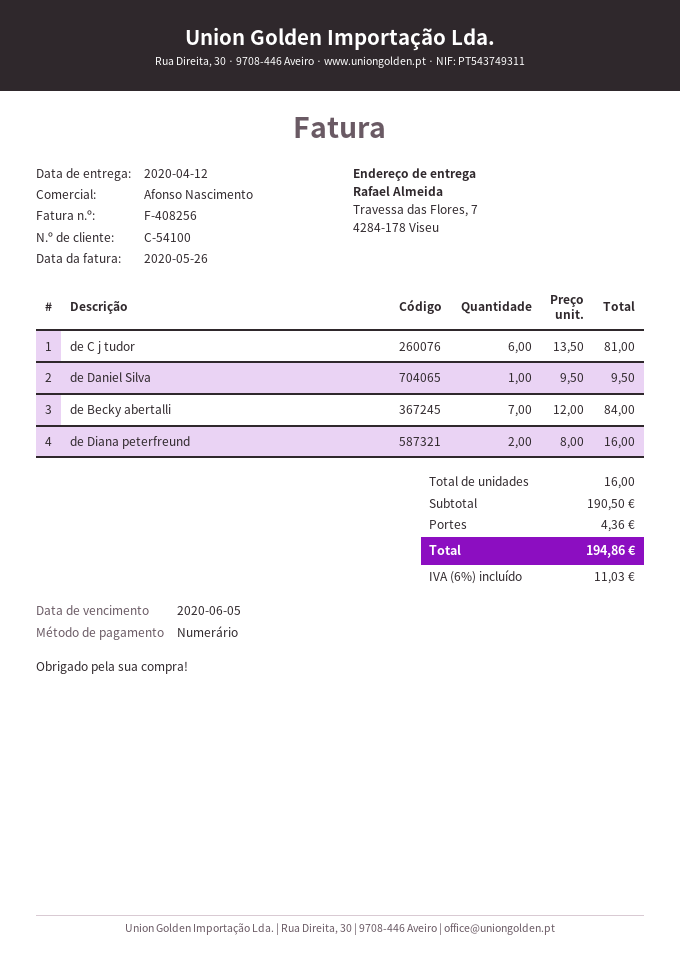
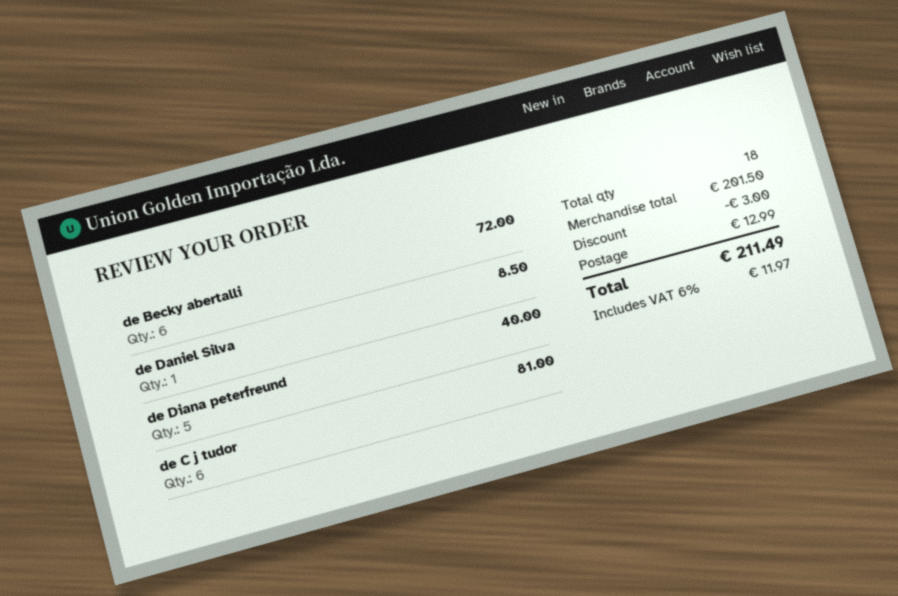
de Daniel Silva: 1 for 9.50 -> 1 for 8.50
de Becky abertalli: 7 for 84.00 -> 6 for 72.00
de Diana peterfreund: 2 for 16.00 -> 5 for 40.00
total quantity: 16 -> 18
subtotal: 190.50 -> 201.50
discount: none -> 3.00
shipping: 4.36 -> 12.99
tax: 6% = 11.03 -> 6% = 11.97
total: 194.86 -> 211.49

